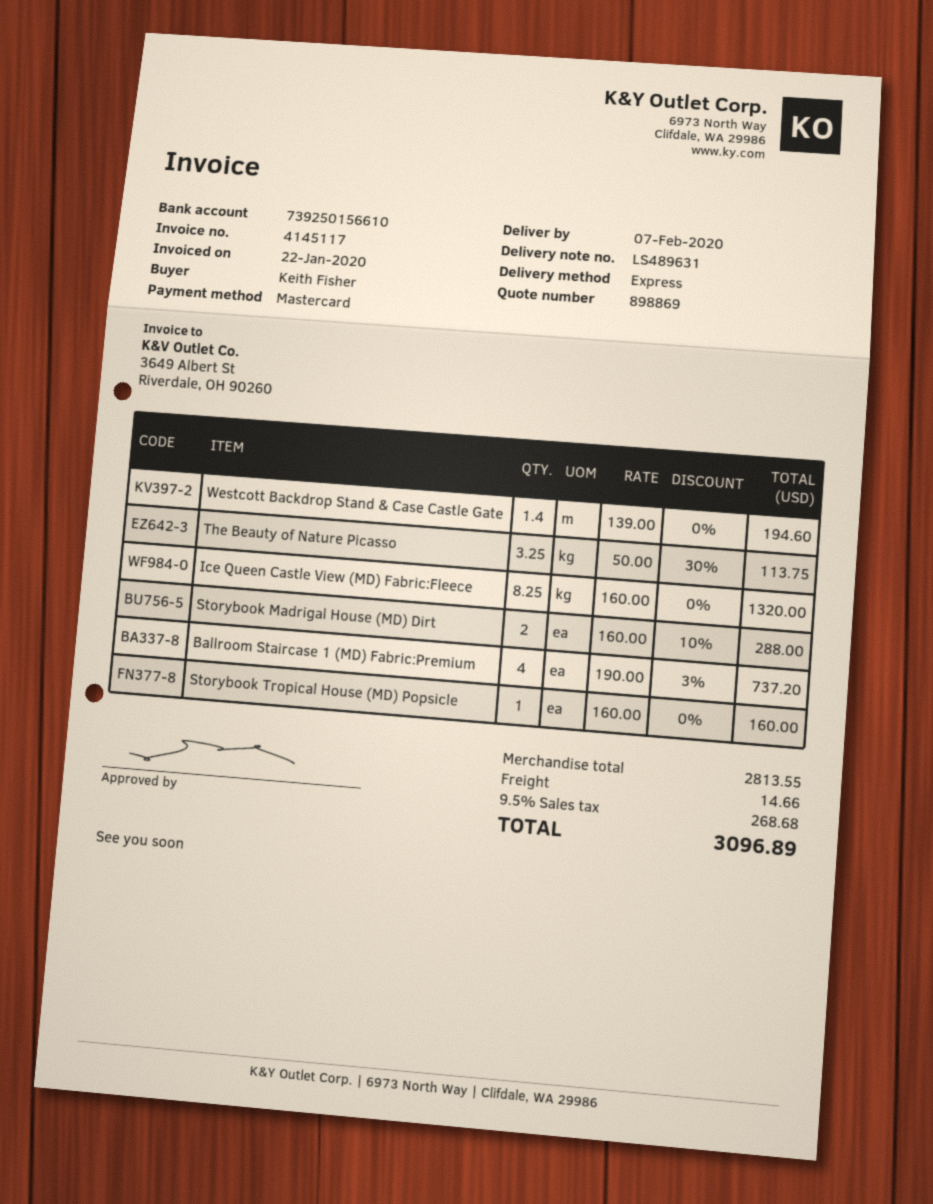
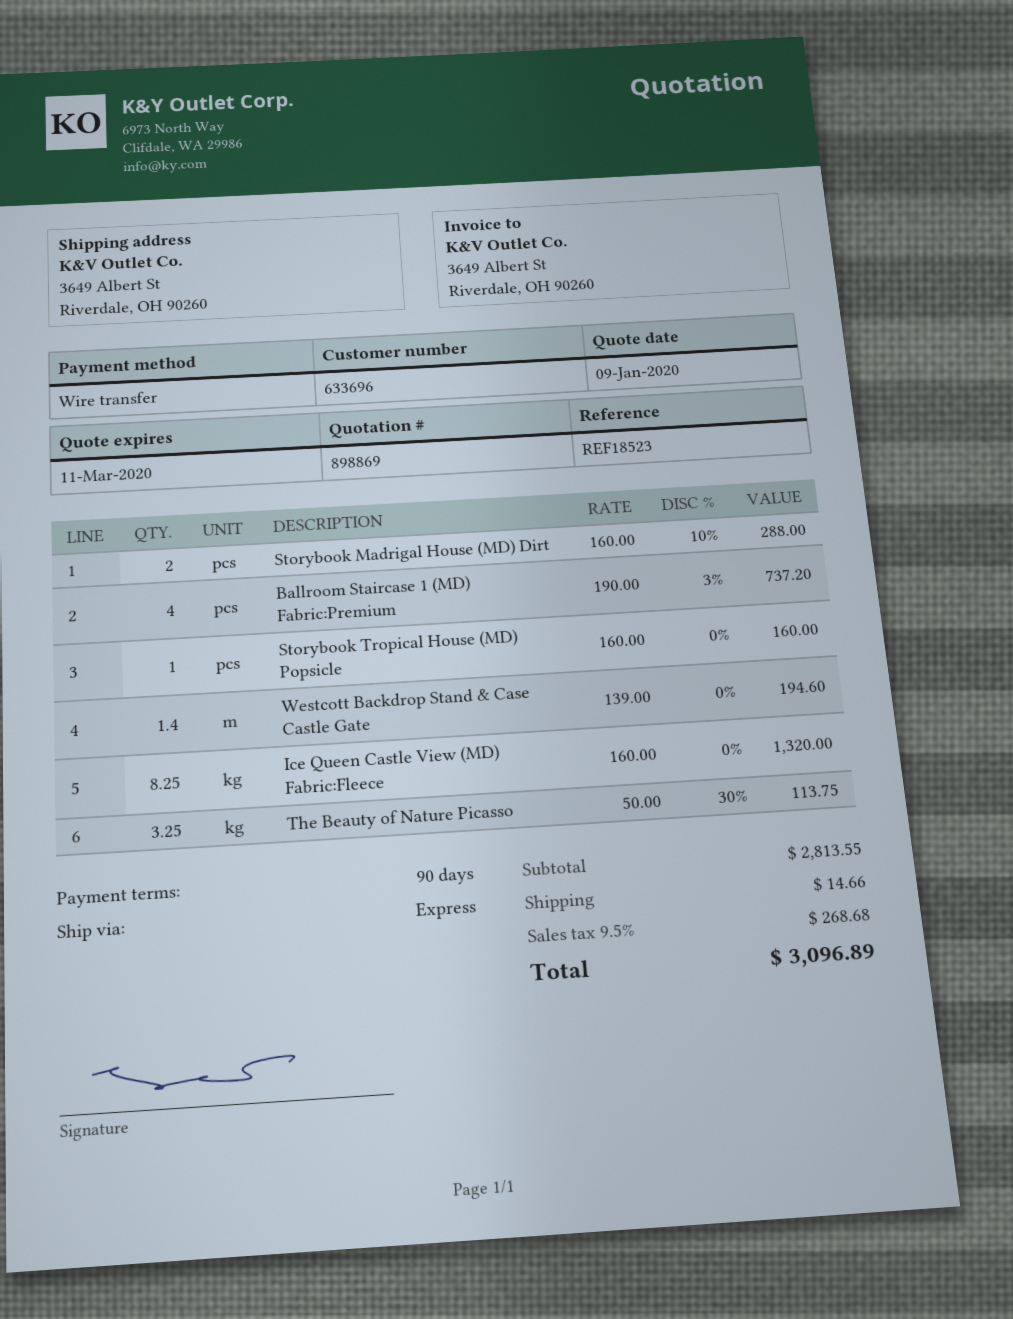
payment method: Mastercard -> bank transfer

